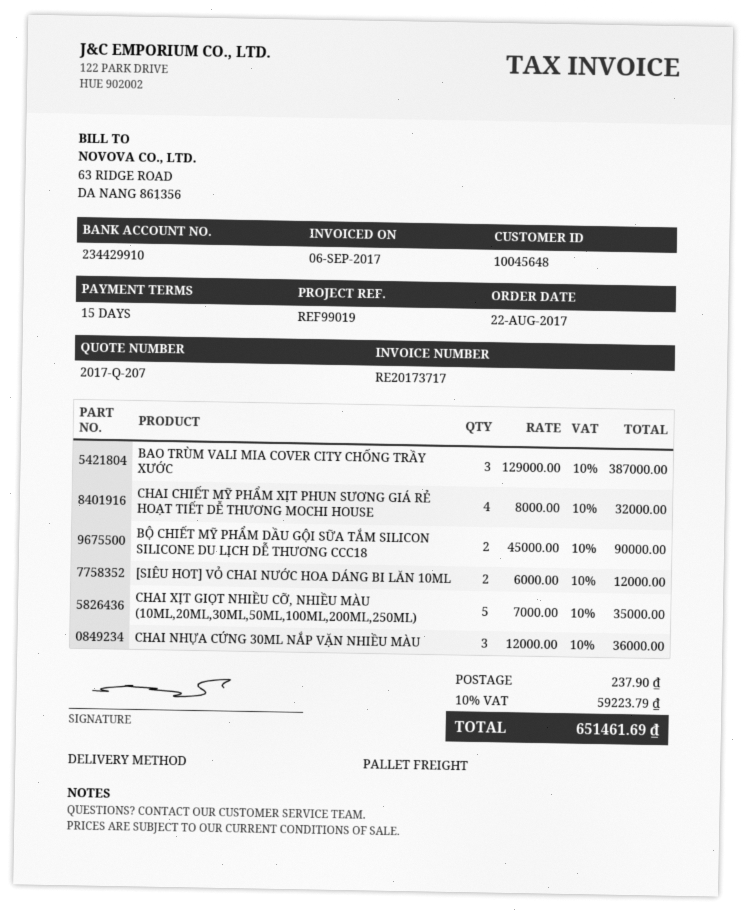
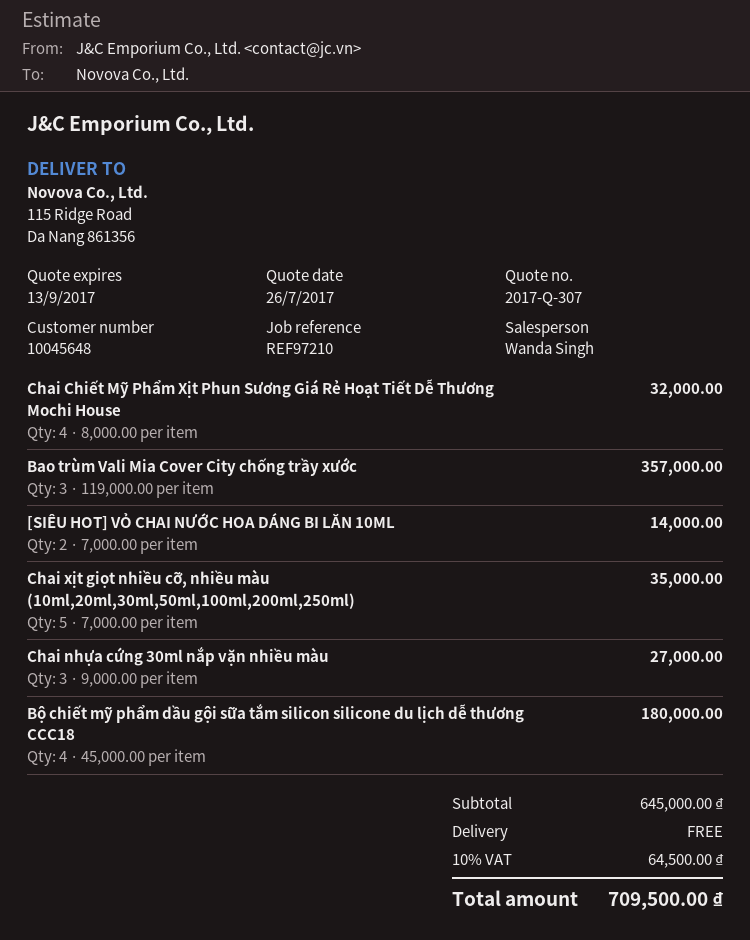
quote number: 2017-Q-207 -> 2017-Q-307
reference: REF99019 -> REF97210
BAO TRÙM VALI MIA COVER CITY CHỐNG TRẦY XƯỚC: 3 x 129000.00 = 387000.00 -> 3 x 119000.00 = 357000.00
BỘ CHIẾT MỸ PHẨM DẦU GỘI SỮA TẮM SILICON SILICONE DU LỊCH DỄ THƯƠNG CCC18: 2 x 45000.00 = 90000.00 -> 4 x 45000.00 = 180000.00
[SIÊU HOT] VỎ CHAI NƯỚC HOA DÁNG BI LĂN 10ML: 2 x 6000.00 = 12000.00 -> 2 x 7000.00 = 14000.00
CHAI NHỰA CỨNG 30ML NẮP VẶN NHIỀU MÀU: 3 x 12000.00 = 36000.00 -> 3 x 9000.00 = 27000.00
shipping: 237.90 -> 0.00
tax: 10% = 59223.79 -> 10% = 64500.00
total: 651461.69 -> 709500.00

